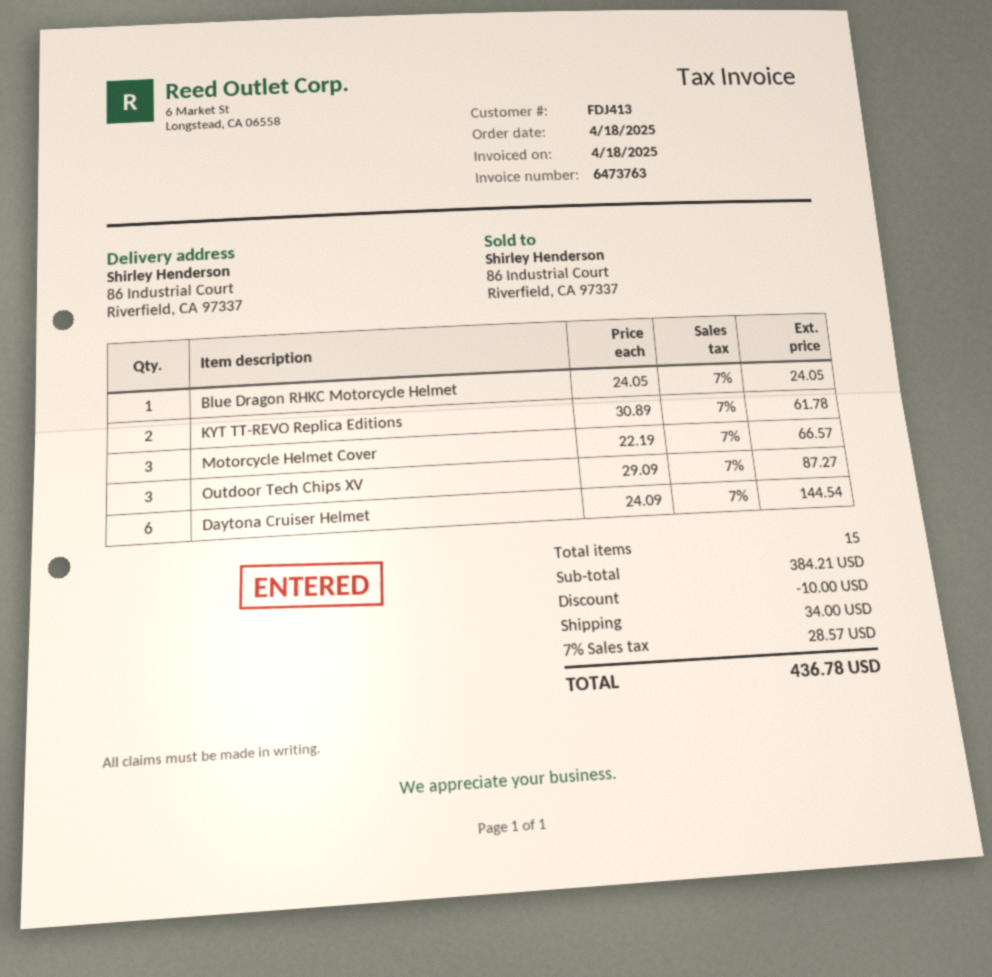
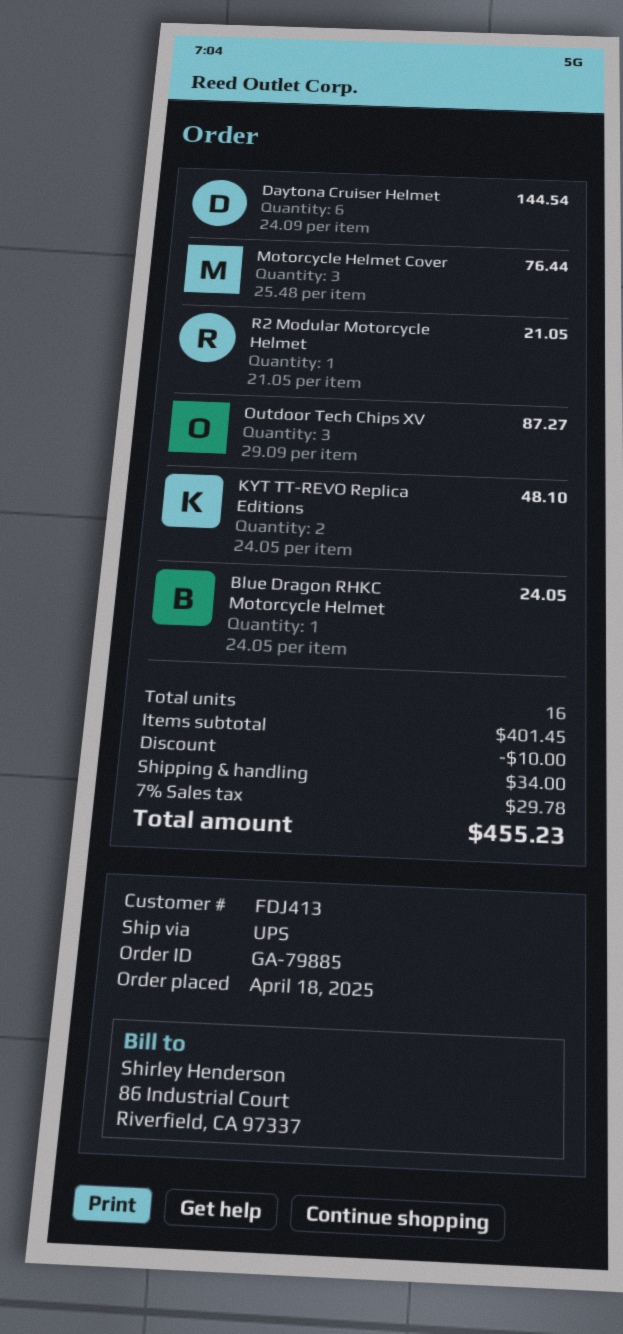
KYT TT-REVO Replica Editions: 2 x 30.89 = 61.78 -> 2 x 24.05 = 48.10
Motorcycle Helmet Cover: 3 x 22.19 = 66.57 -> 3 x 25.48 = 76.44
R2 Modular Motorcycle Helmet: none -> 1 x 21.05 = 21.05
total quantity: 15 -> 16
subtotal: 384.21 -> 401.45
tax: 7% = 28.57 -> 7% = 29.78
total: 436.78 -> 455.23

